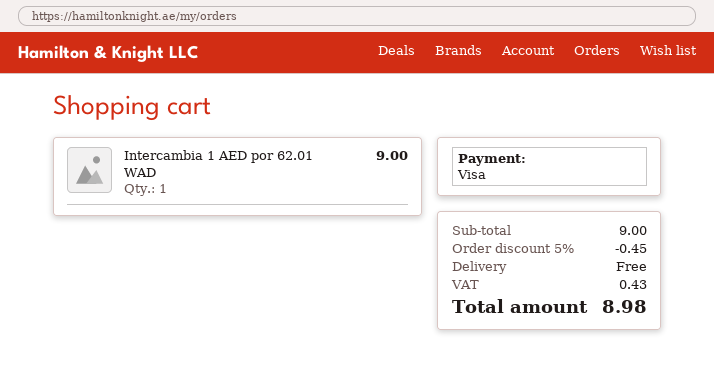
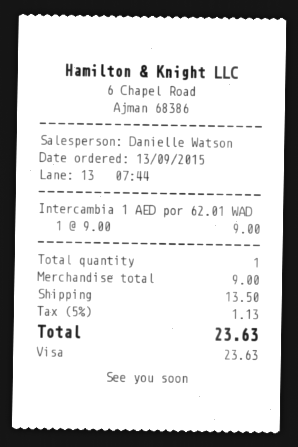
discount: 5% = 0.45 -> none
shipping: 0.00 -> 13.50
tax: 0.43 -> 1.13
total: 8.98 -> 23.63

